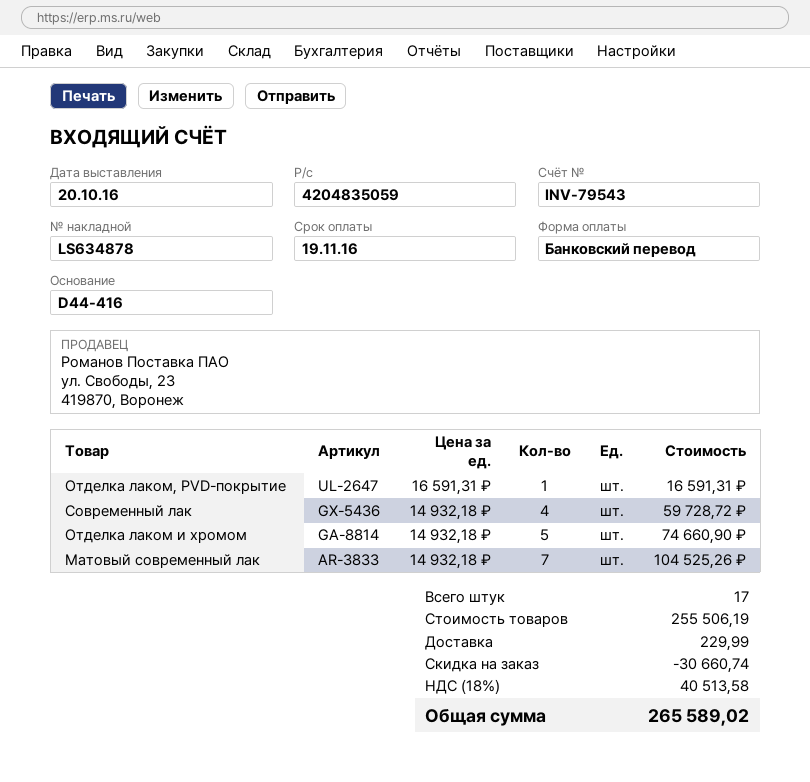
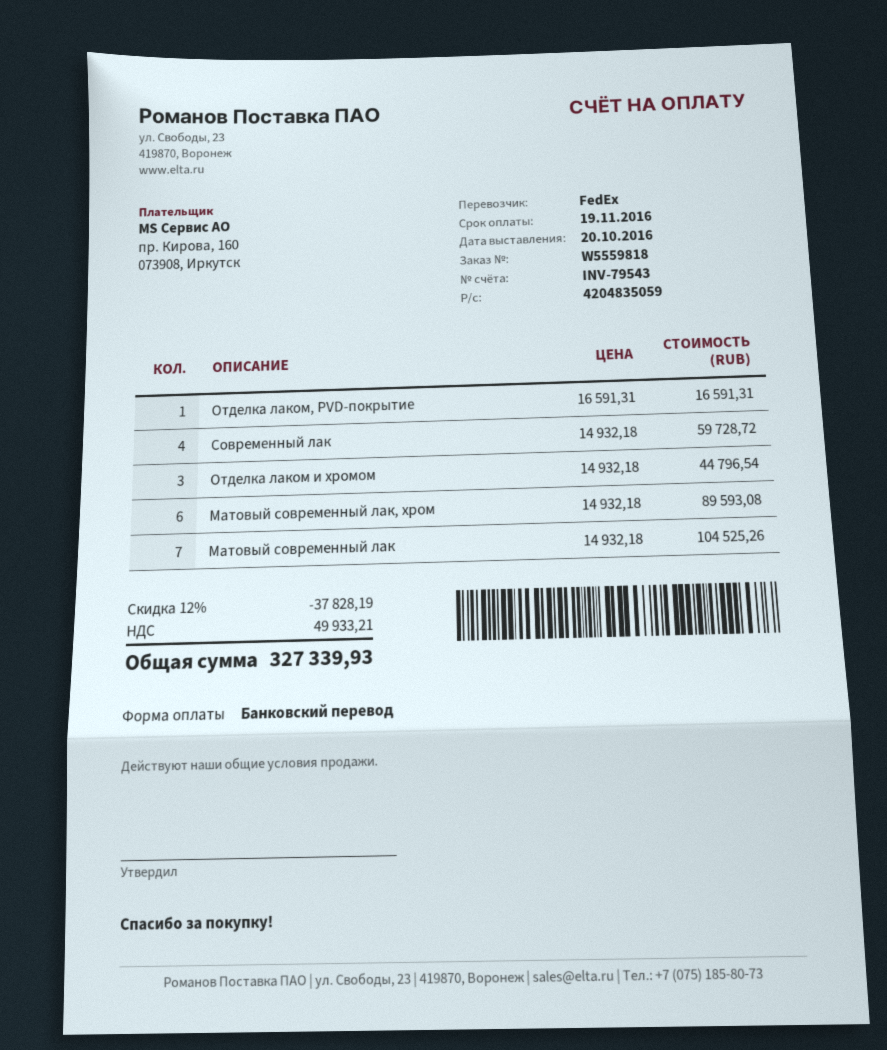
Отделка лаком и хромом: 5 x 14932.18 = 74660.90 -> 3 x 14932.18 = 44796.54
Матовый современный лак, хром: none -> 6 x 14932.18 = 89593.08
discount: 30660.74 -> 37828.19
shipping: 229.99 -> none
tax: 40513.58 -> 49933.21
total: 265589.02 -> 327339.93

